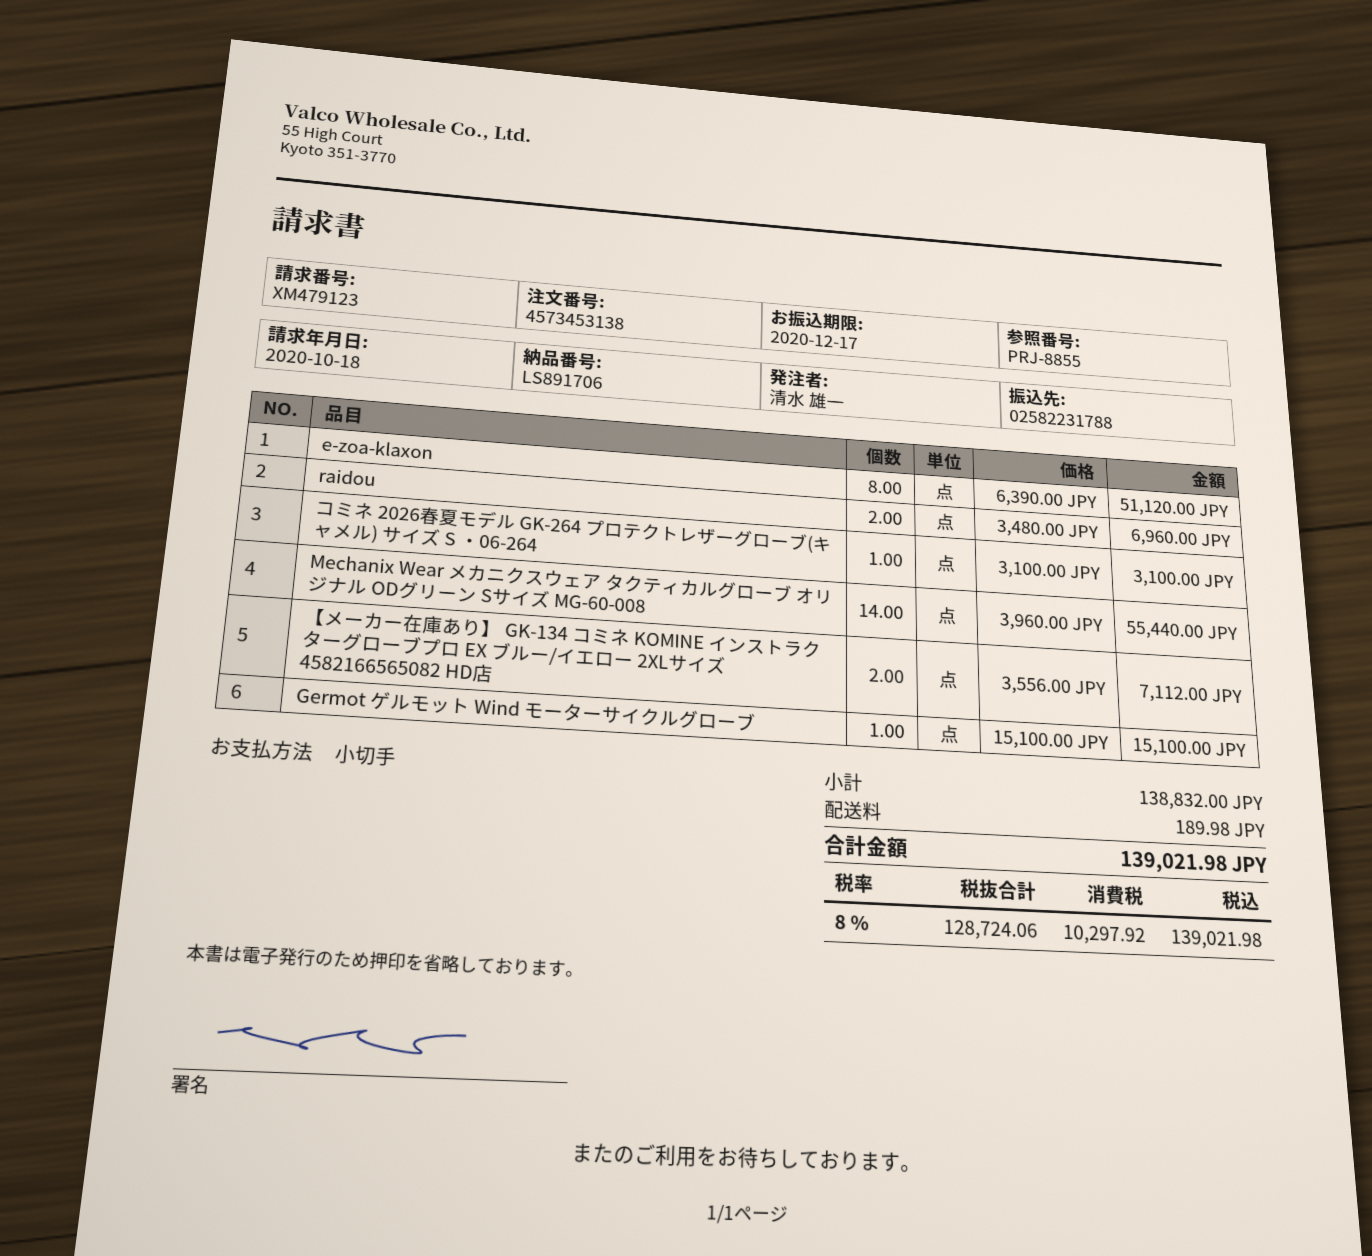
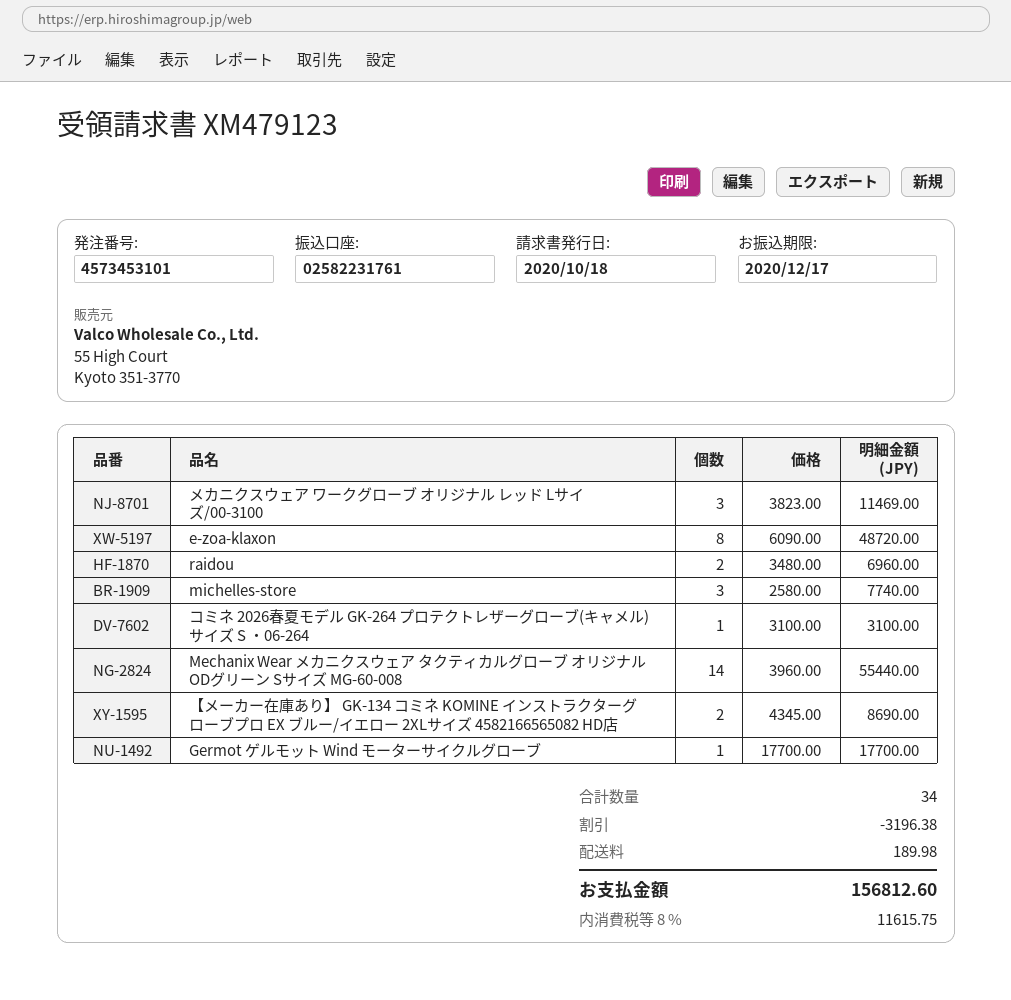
order number: 4573453138 -> 4573453101
bank account: 02582231788 -> 02582231761
e-zoa-klaxon: 8 x 6390.00 = 51120.00 -> 8 x 6090.00 = 48720.00
【メーカー在庫あり】 GK-134 コミネ KOMINE インストラクターグローブプロ EX ブルー/イエロー 2XLサイズ 4582166565082 HD店: 2 x 3556.00 = 7112.00 -> 2 x 4345.00 = 8690.00
Germot ゲルモット Wind モーターサイクルグローブ: 1 x 15100.00 = 15100.00 -> 1 x 17700.00 = 17700.00
メカニクスウェア ワークグローブ オリジナル レッド Lサイズ/00-3100: none -> 3 x 3823.00 = 11469.00
michelles-store: none -> 3 x 2580.00 = 7740.00
discount: none -> 3196.38
tax: 8% = 10297.92 -> 8% = 11615.75
total: 139021.98 -> 156812.60

